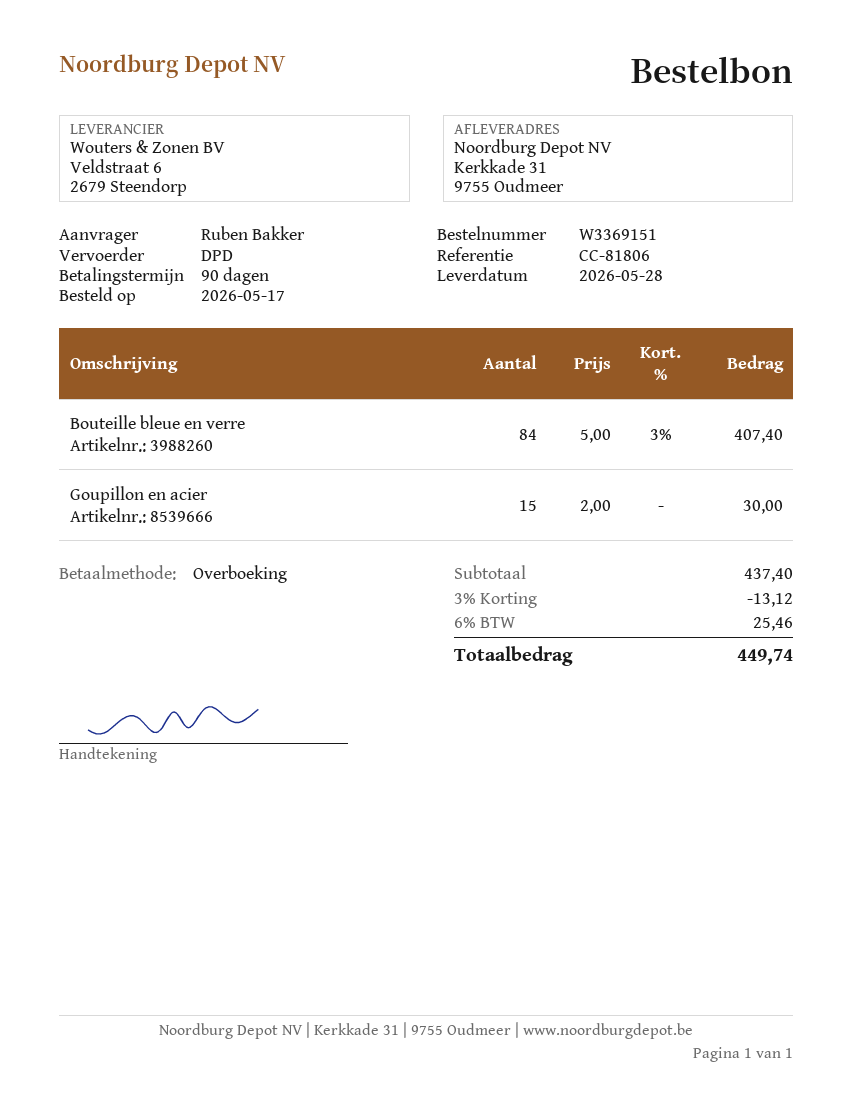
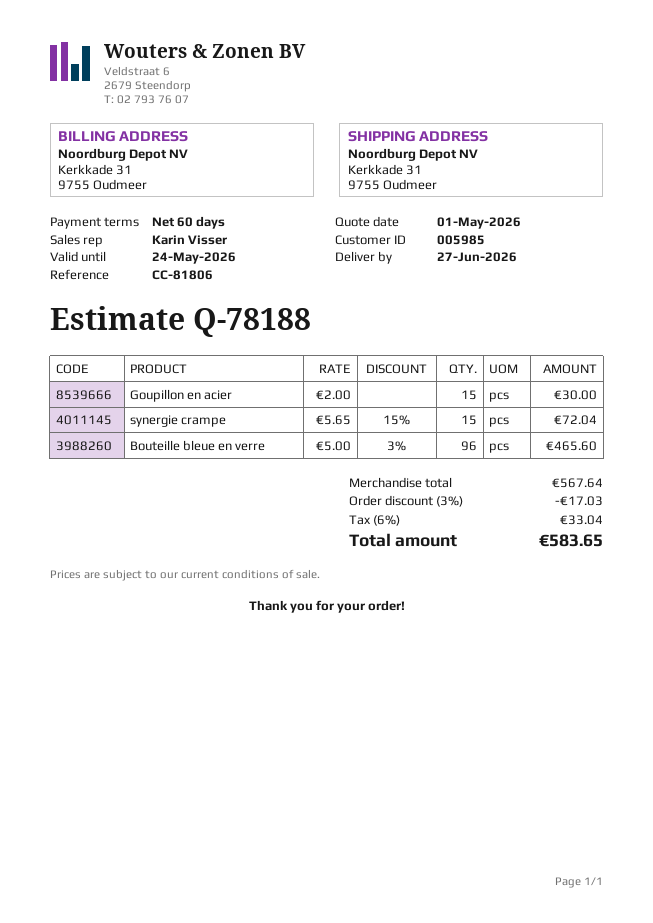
delivery date: 2026-05-28 -> 2026-06-27
payment terms: 90 days -> 60 days
Bouteille bleue en verre: 84 x 5.00 - 3% = 407.40 -> 96 x 5.00 - 3% = 465.60
synergie crampe: none -> 15 x 5.65 - 15% = 72.04
subtotal: 437.40 -> 567.64
discount: 3% = 13.12 -> 3% = 17.03
tax: 6% = 25.46 -> 6% = 33.04
total: 449.74 -> 583.65

